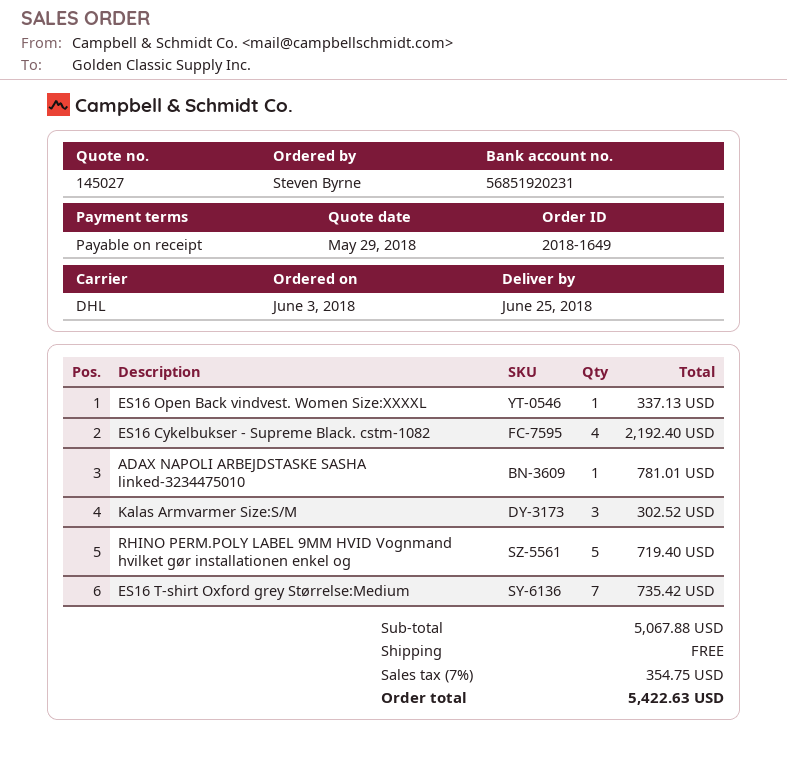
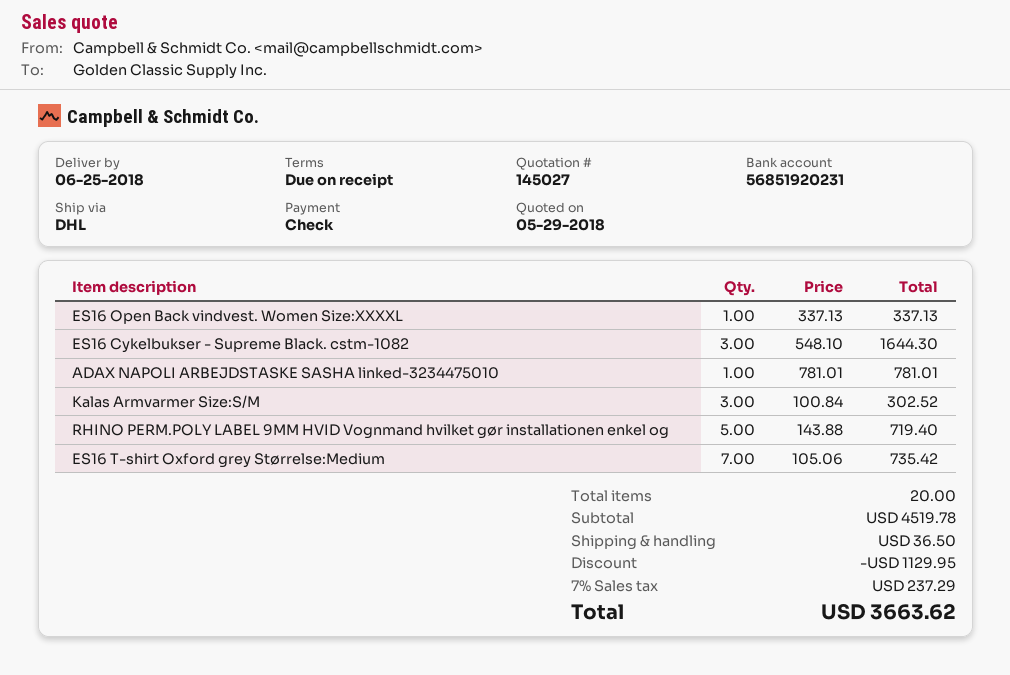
ES16 Cykelbukser - Supreme Black. cstm-1082: 4 for 2192.40 -> 3 for 1644.30
subtotal: 5067.88 -> 4519.78
discount: none -> 1129.95
shipping: 0.00 -> 36.50
tax: 7% = 354.75 -> 7% = 237.29
total: 5422.63 -> 3663.62

